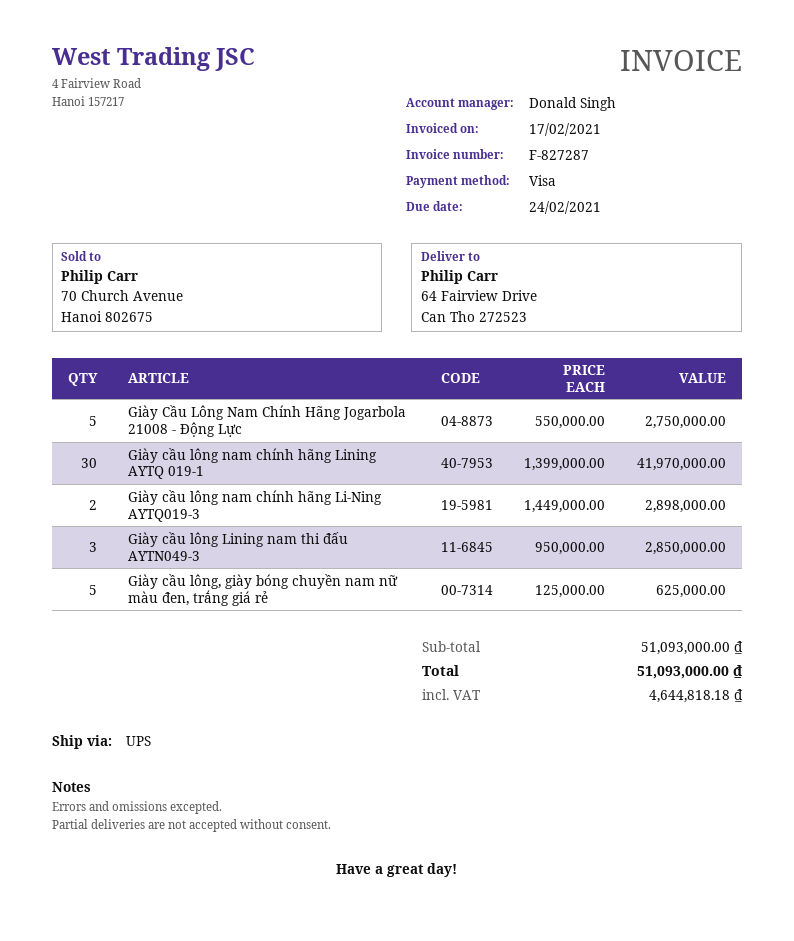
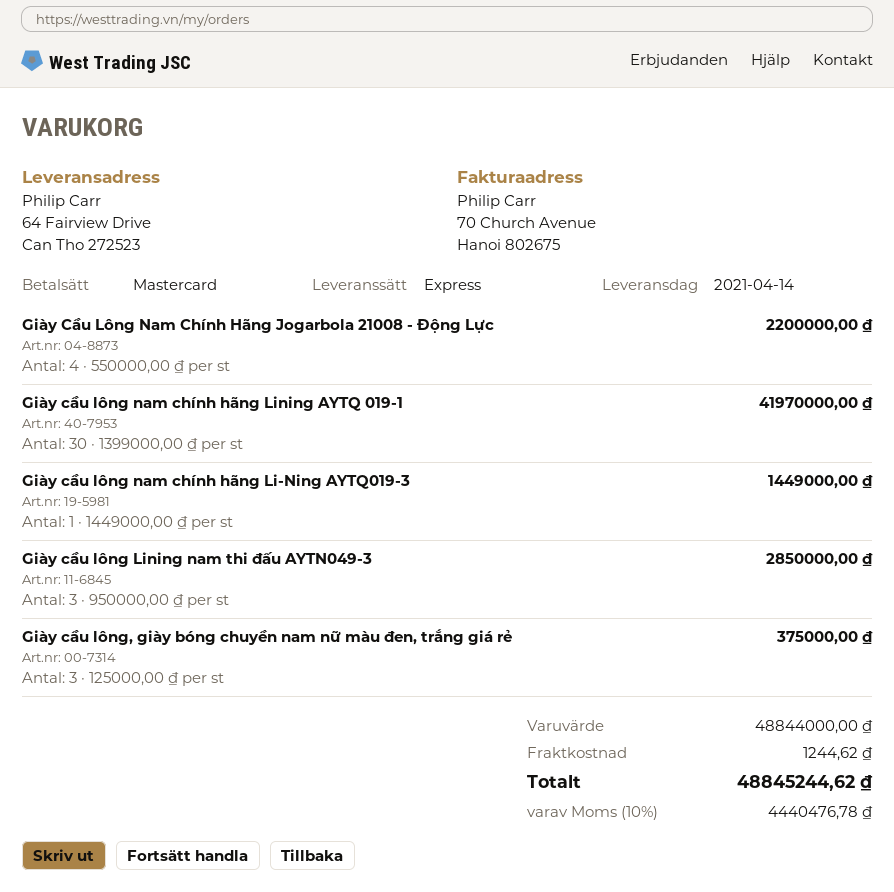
payment method: Visa -> Mastercard
shipping method: UPS -> express
Giày Cầu Lông Nam Chính Hãng Jogarbola 21008 - Động Lực: 5 x 550000.00 = 2750000.00 -> 4 x 550000.00 = 2200000.00
Giày cầu lông nam chính hãng Li-Ning AYTQ019-3: 2 x 1449000.00 = 2898000.00 -> 1 x 1449000.00 = 1449000.00
Giày cầu lông, giày bóng chuyền nam nữ màu đen, trắng giá rẻ: 5 x 125000.00 = 625000.00 -> 3 x 125000.00 = 375000.00
subtotal: 51093000.00 -> 48844000.00
shipping: none -> 1244.62
tax: 4644818.18 -> 4440476.78
total: 51093000.00 -> 48845244.62

